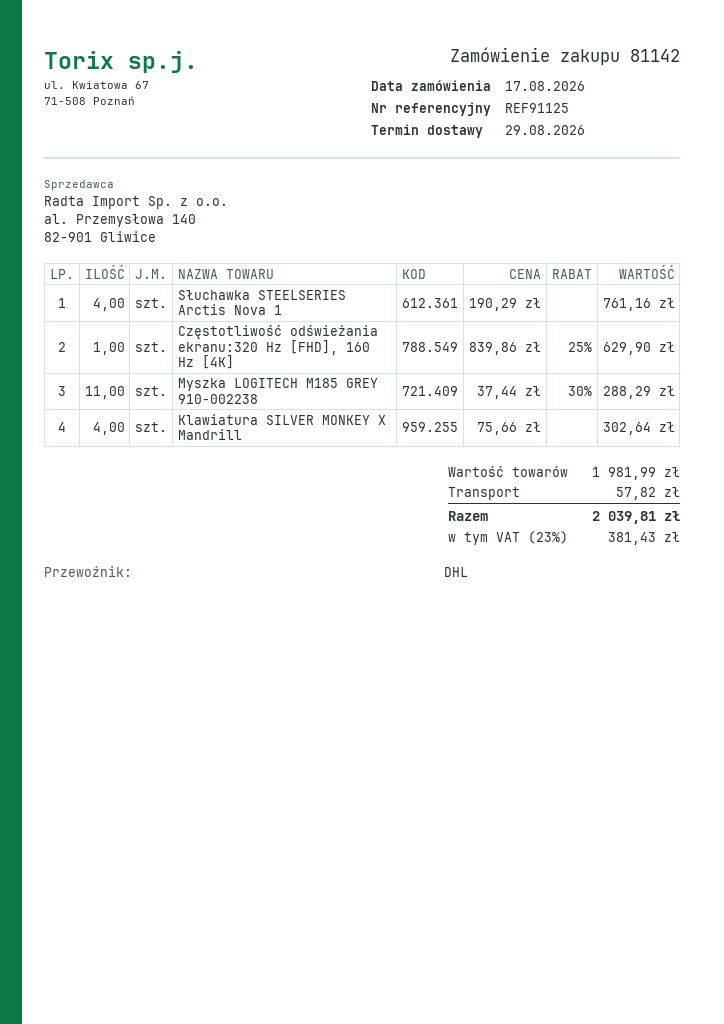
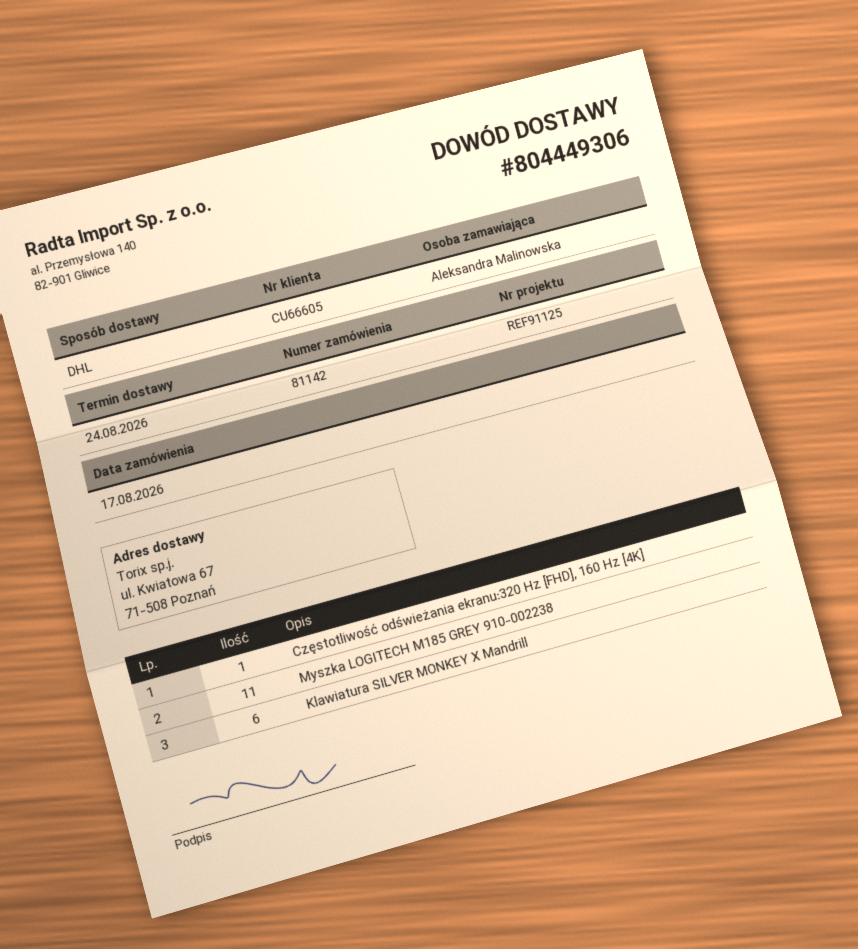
delivery date: 2026-08-29 -> 2026-08-24
Słuchawka STEELSERIES Arctis Nova 1: 4 -> none
Klawiatura SILVER MONKEY X Mandrill: 4 -> 6

